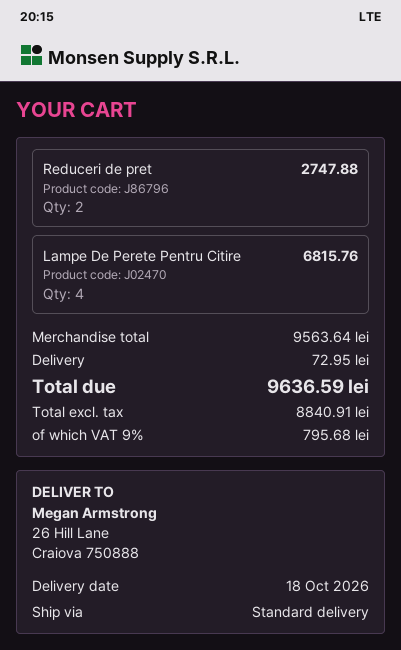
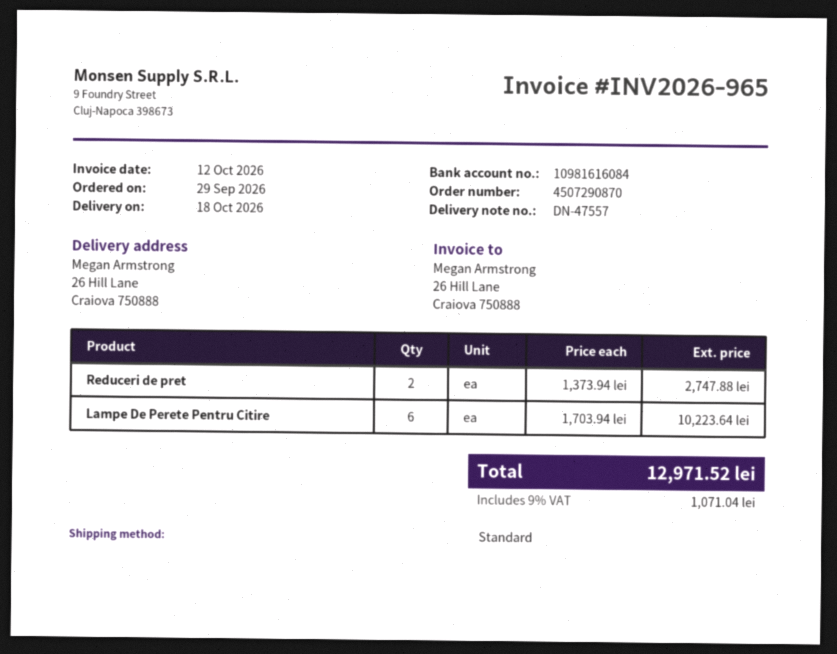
Lampe De Perete Pentru Citire: 4 for 6815.76 -> 6 for 10223.64
shipping: 72.95 -> none
tax: 9% = 795.68 -> 9% = 1071.04
total: 9636.59 -> 12971.52

